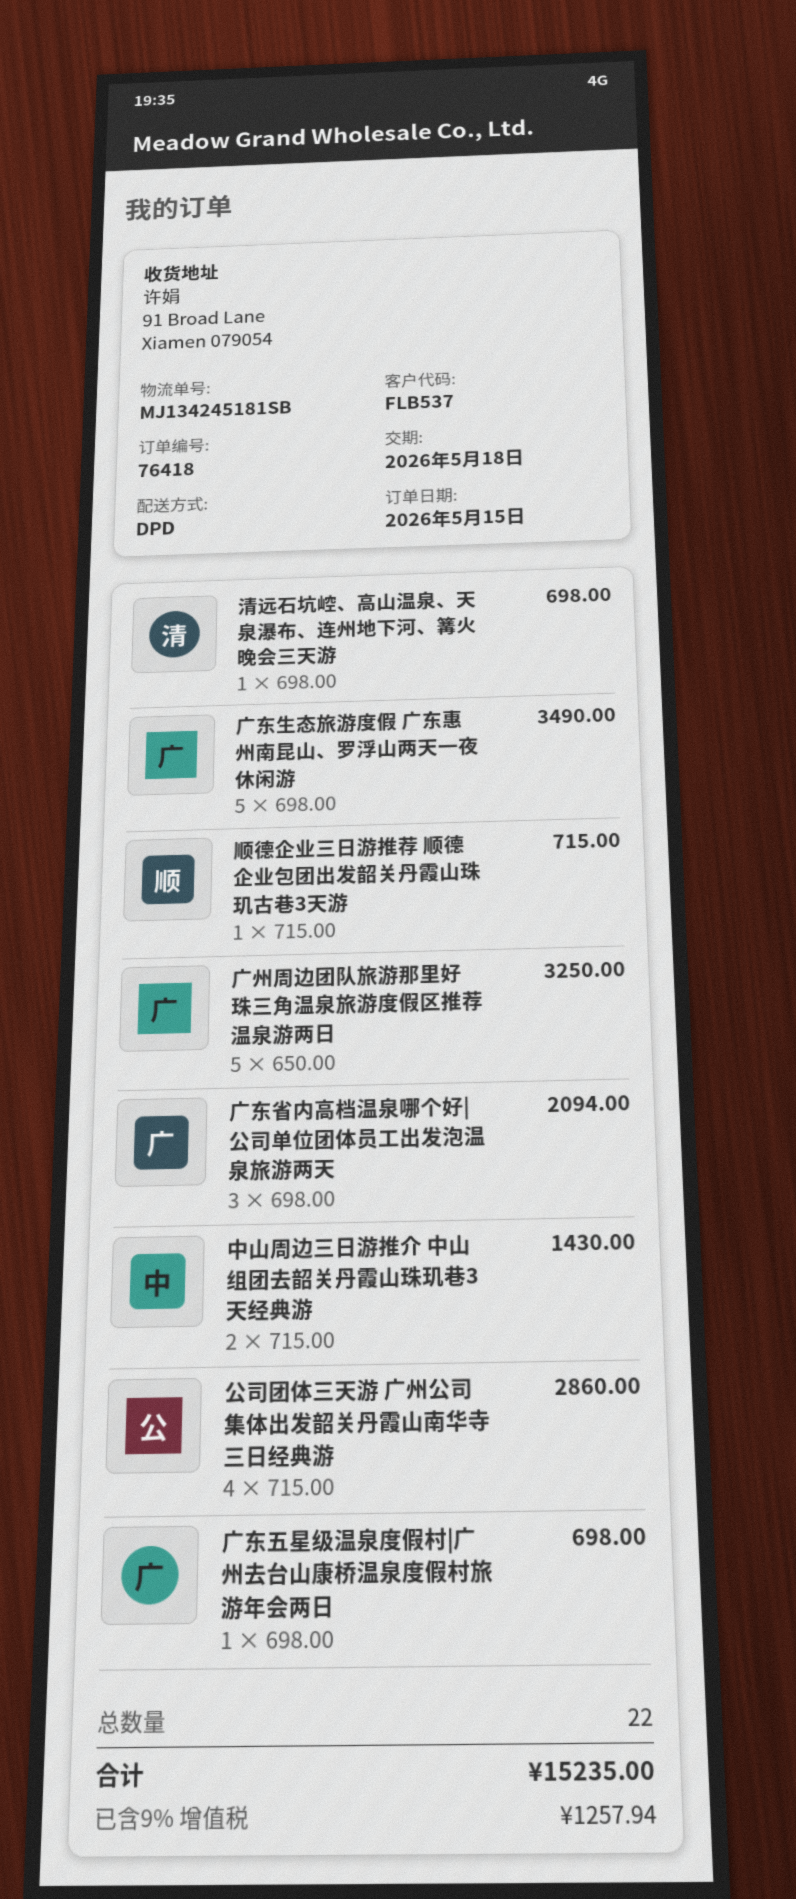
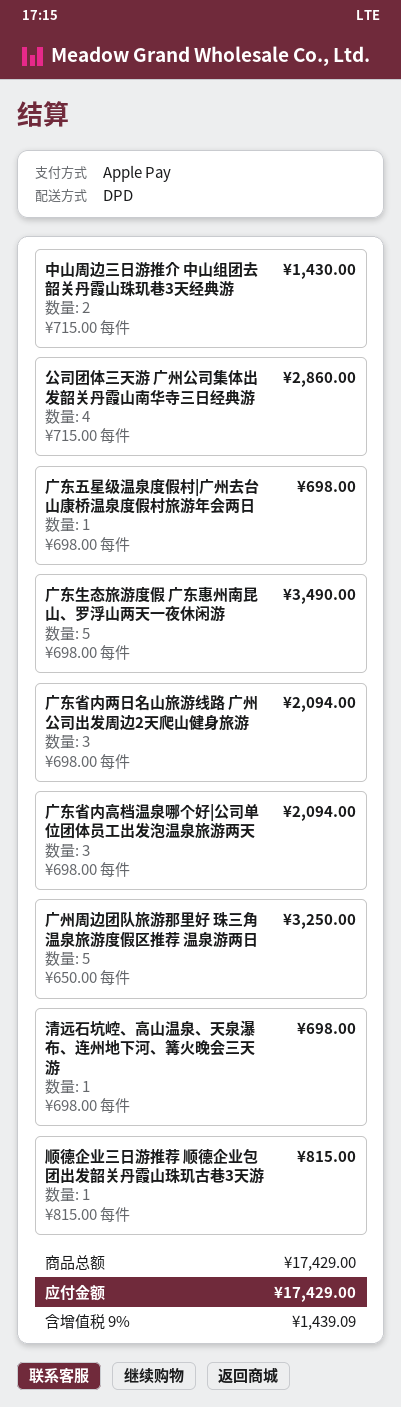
顺德企业三日游推荐 顺德企业包团出发韶关丹霞山珠玑古巷3天游: 1 x 715.00 = 715.00 -> 1 x 815.00 = 815.00
广东省内两日名山旅游线路 广州公司出发周边2天爬山健身旅游: none -> 3 x 698.00 = 2094.00
tax: 9% = 1257.94 -> 9% = 1439.09
total: 15235.00 -> 17429.00

